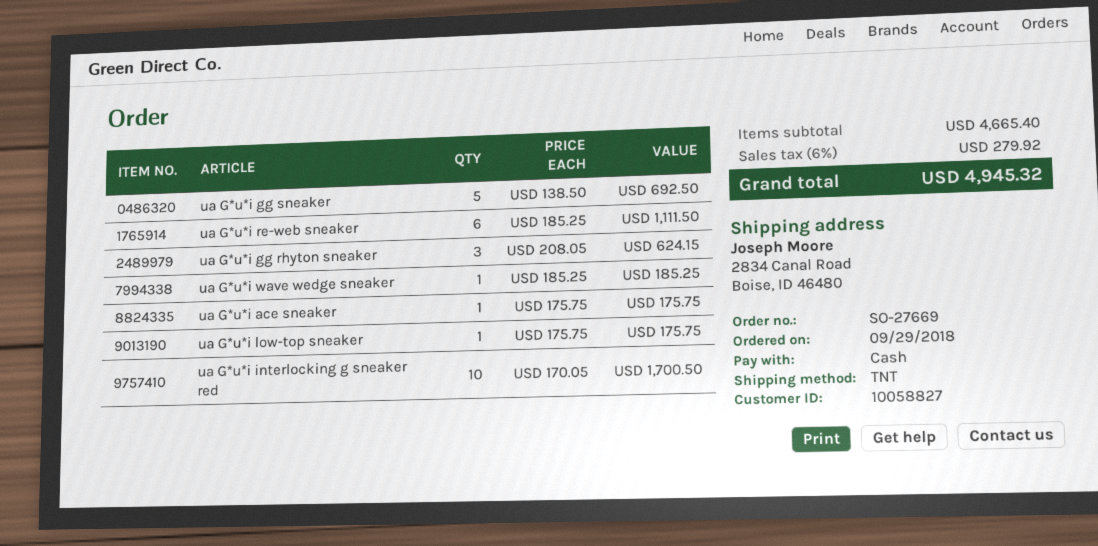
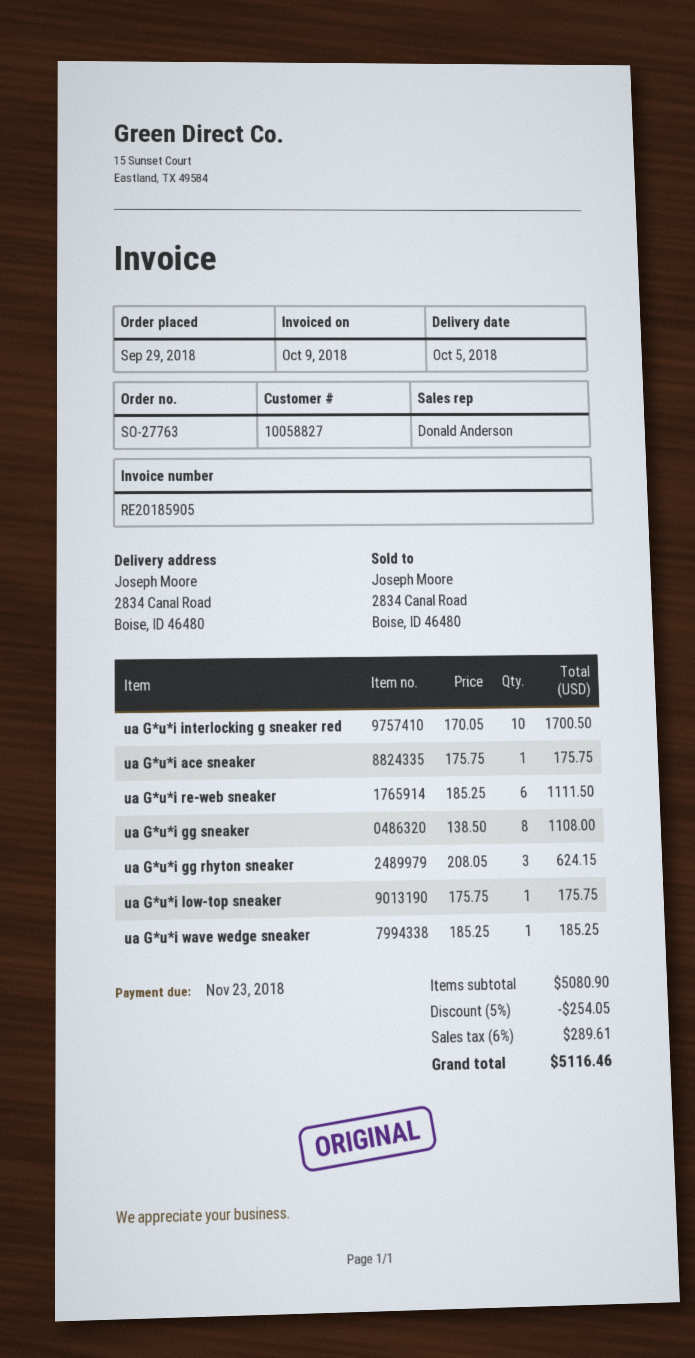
order number: SO-27669 -> SO-27763
ua G*u*i gg sneaker: 5 x 138.50 = 692.50 -> 8 x 138.50 = 1108.00
subtotal: 4665.40 -> 5080.90
discount: none -> 5% = 254.05
tax: 6% = 279.92 -> 6% = 289.61
total: 4945.32 -> 5116.46

